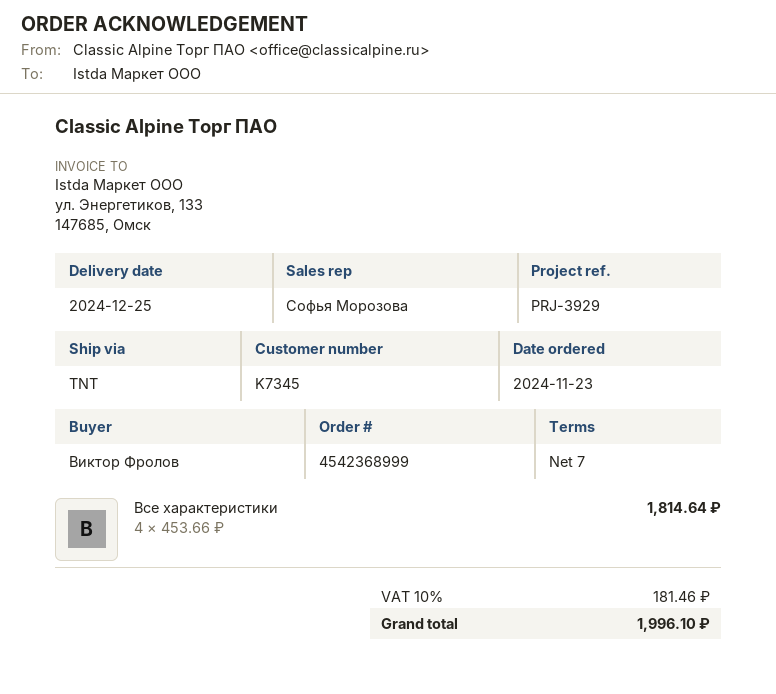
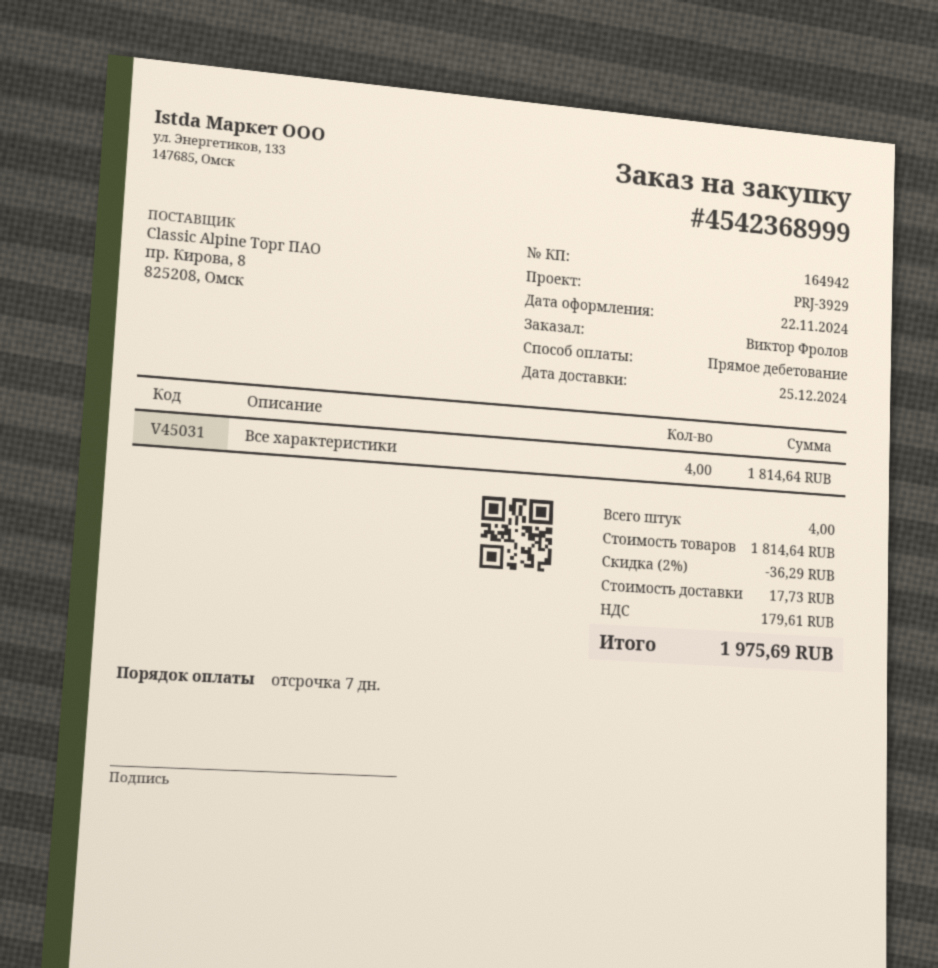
order date: 2024-11-23 -> 2024-11-22
discount: none -> 2% = 36.29
shipping: none -> 17.73
tax: 181.46 -> 179.61
total: 1996.10 -> 1975.69

